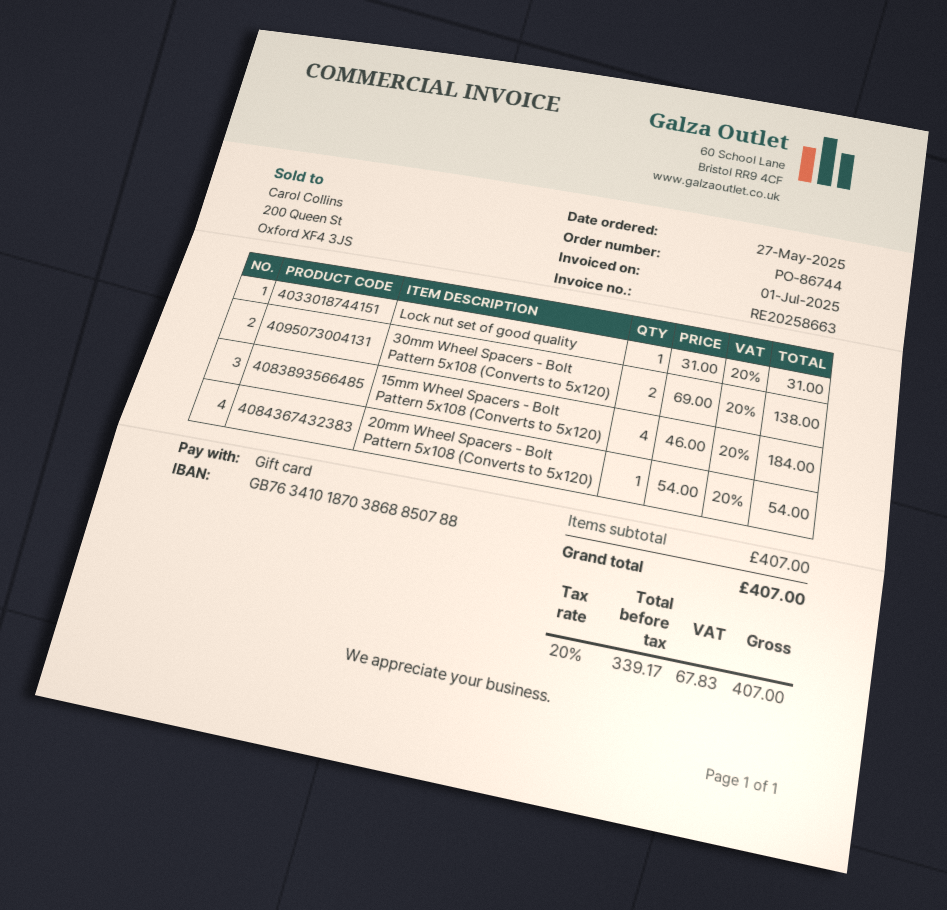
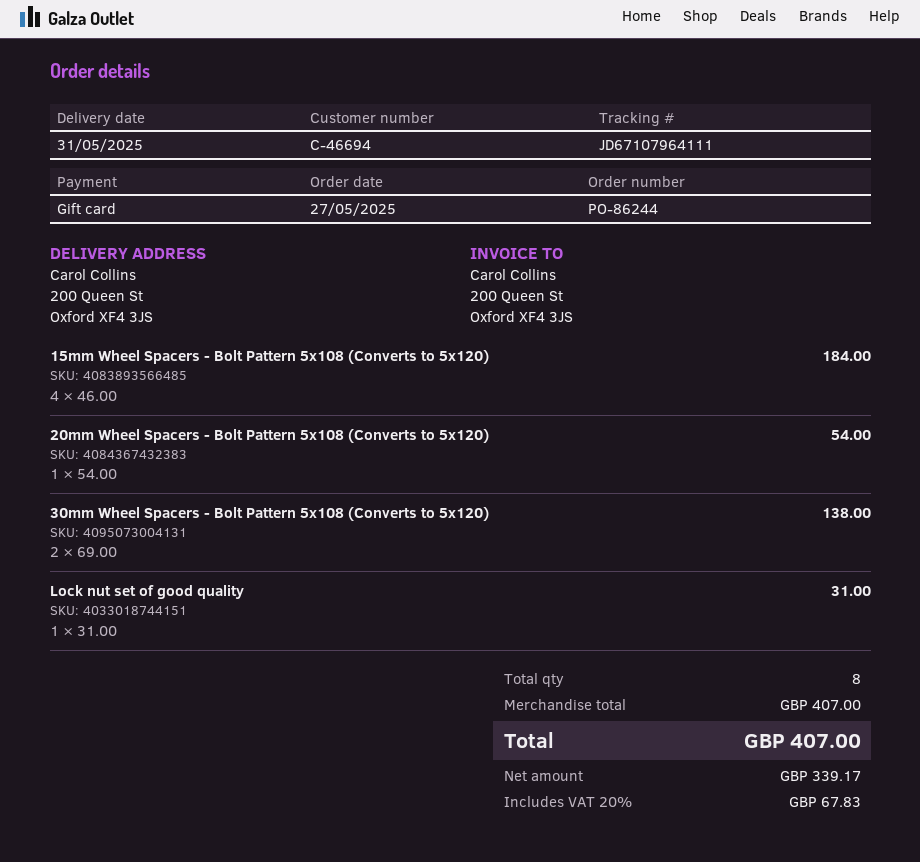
order number: PO-86744 -> PO-86244

